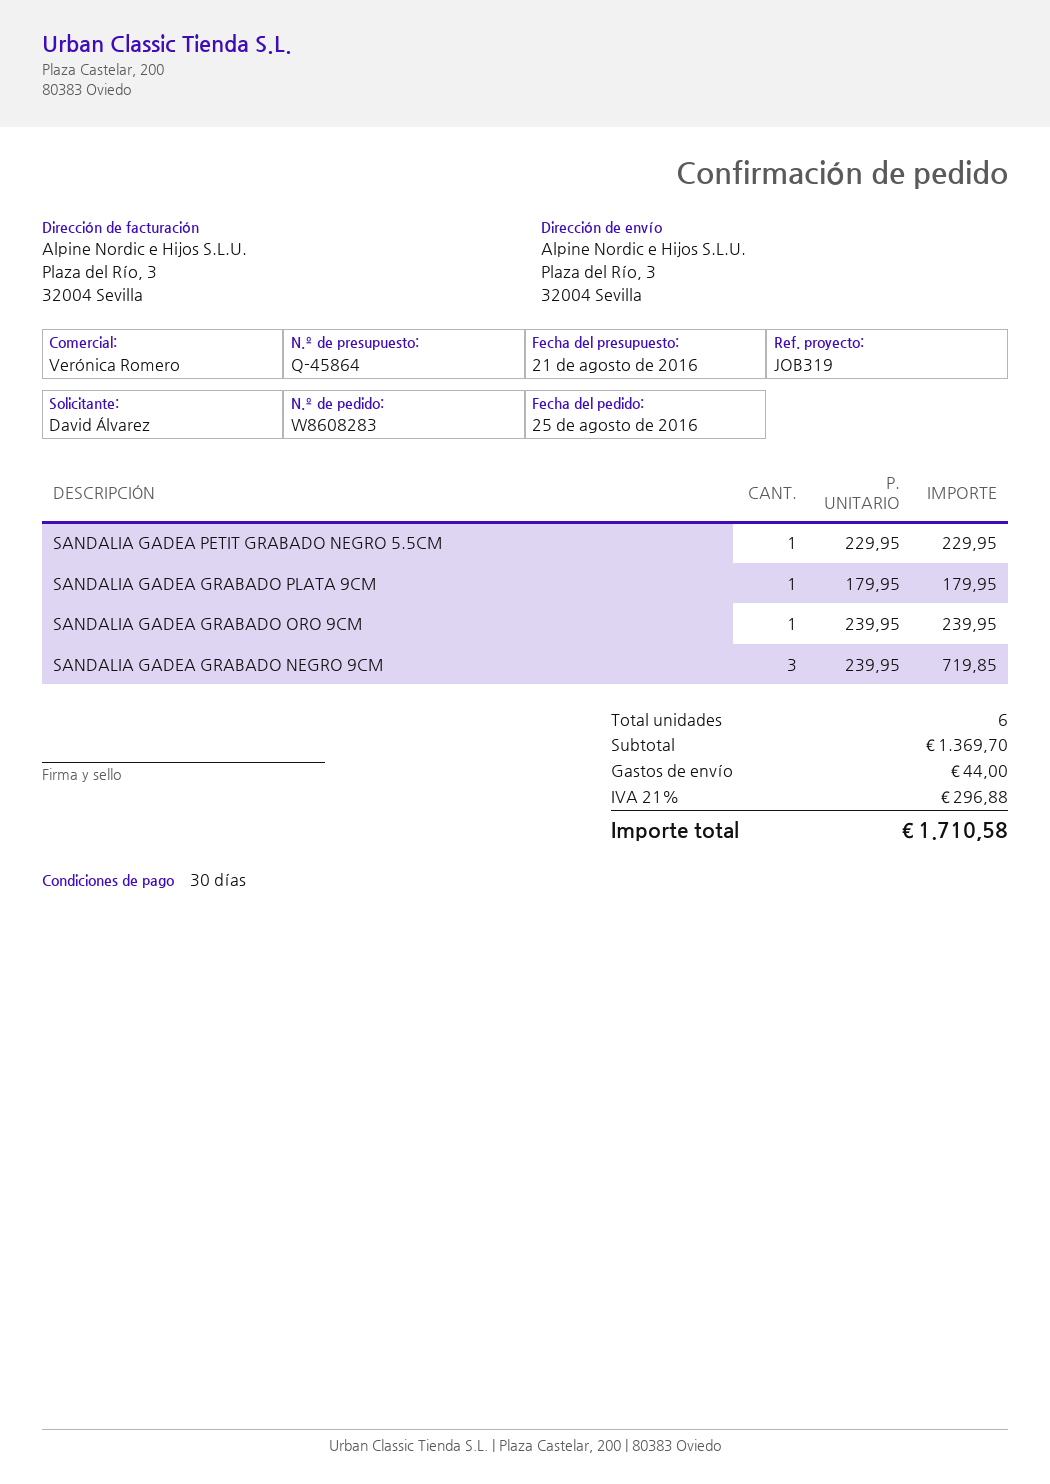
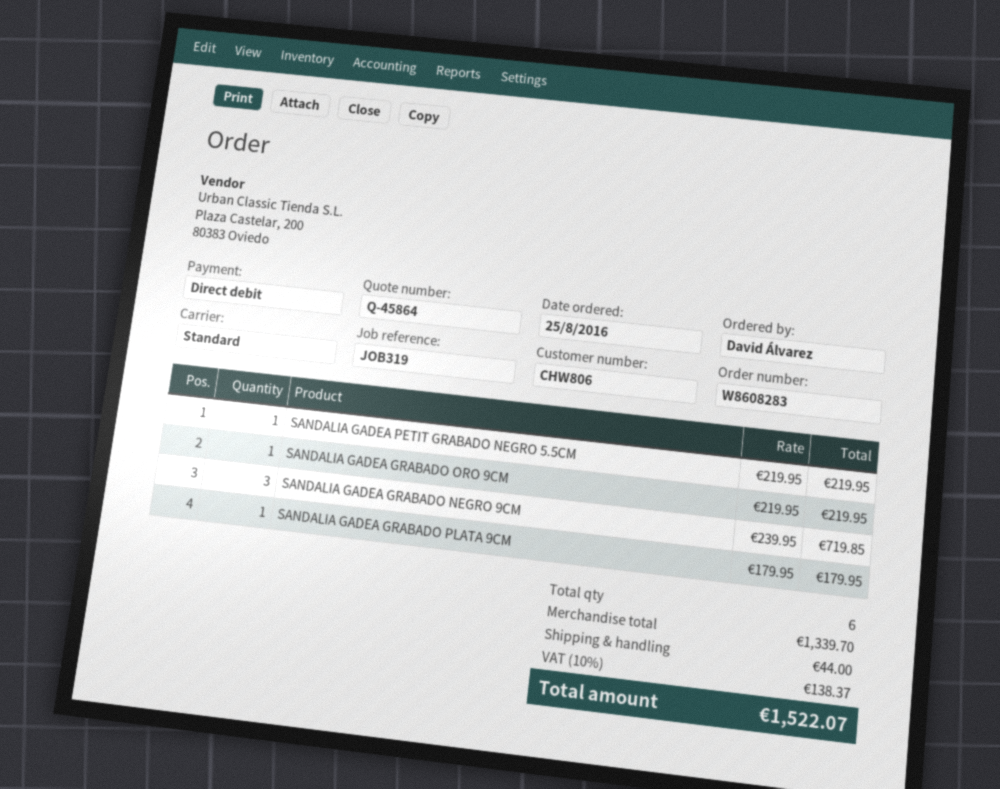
SANDALIA GADEA PETIT GRABADO NEGRO 5.5CM: 1 x 229.95 = 229.95 -> 1 x 219.95 = 219.95
SANDALIA GADEA GRABADO ORO 9CM: 1 x 239.95 = 239.95 -> 1 x 219.95 = 219.95
subtotal: 1369.70 -> 1339.70
tax: 21% = 296.88 -> 10% = 138.37
total: 1710.58 -> 1522.07

